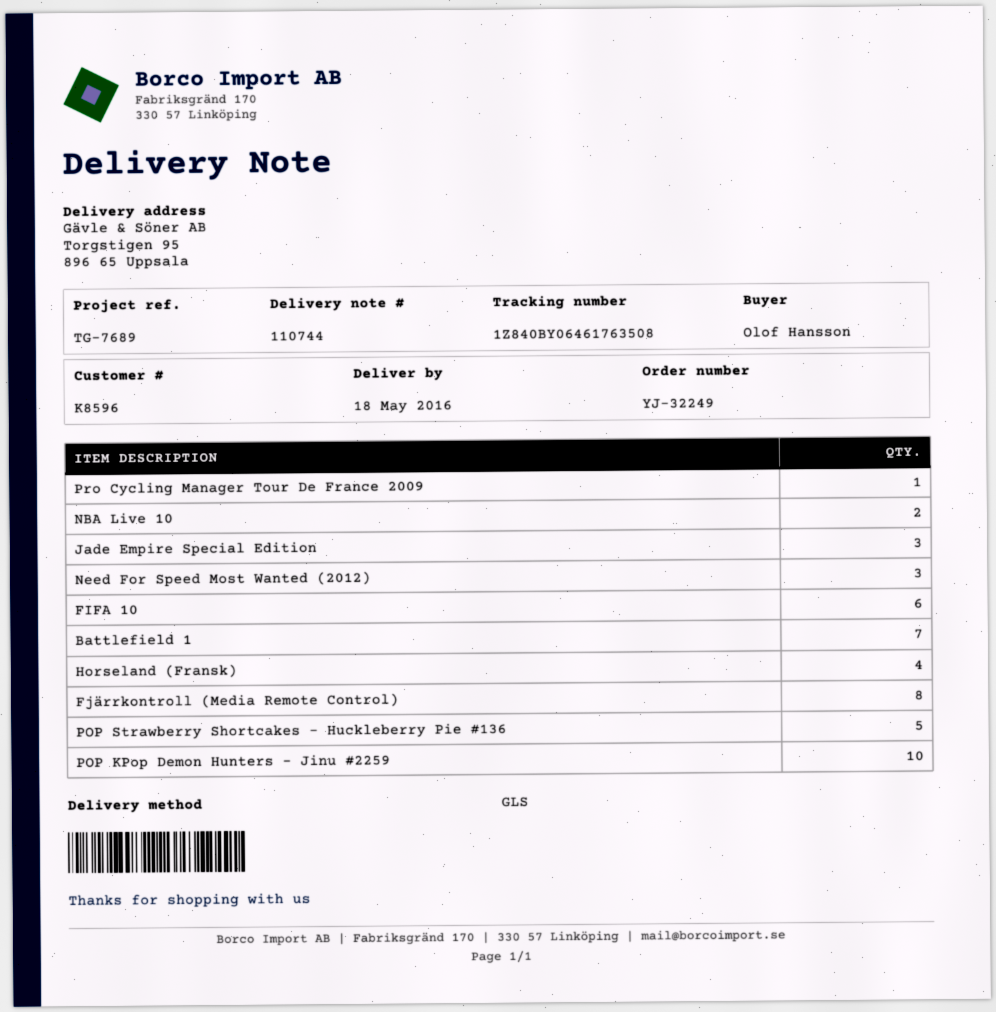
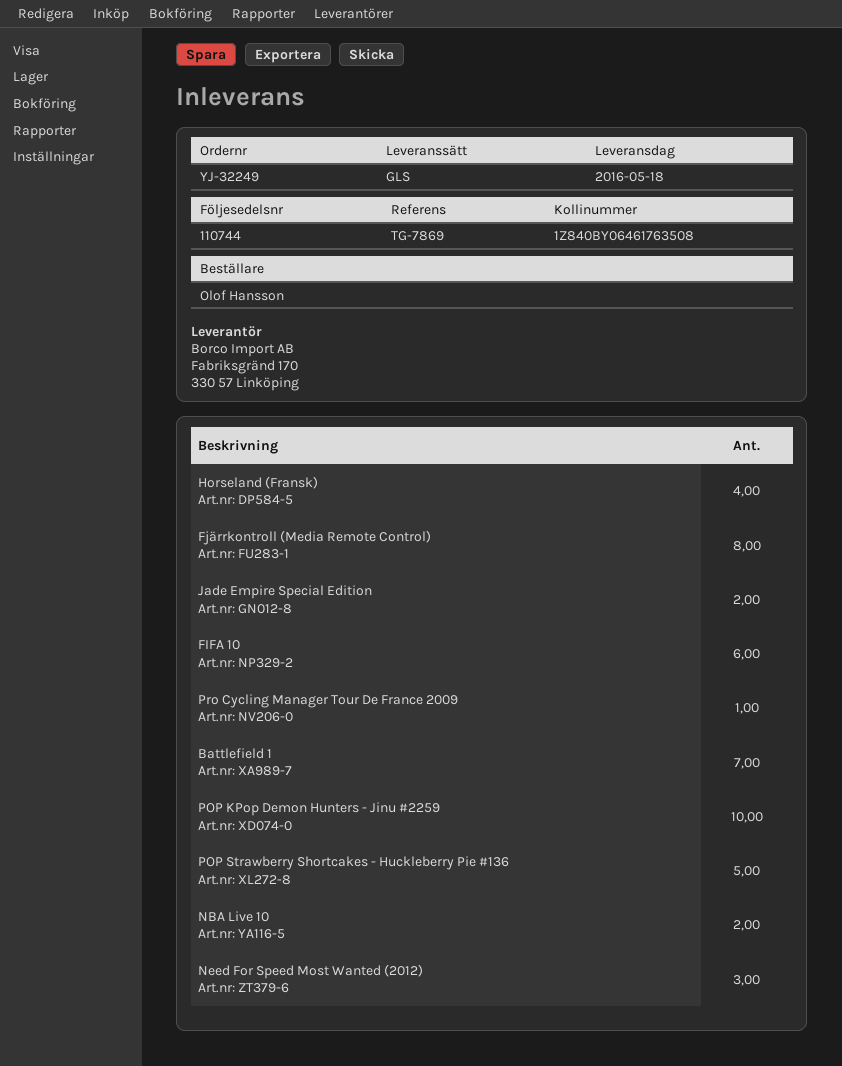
reference: TG-7689 -> TG-7869
Jade Empire Special Edition: 3 -> 2

